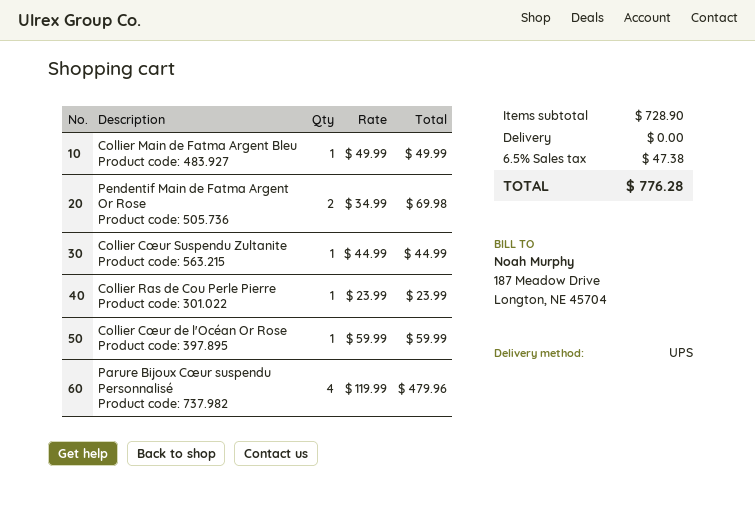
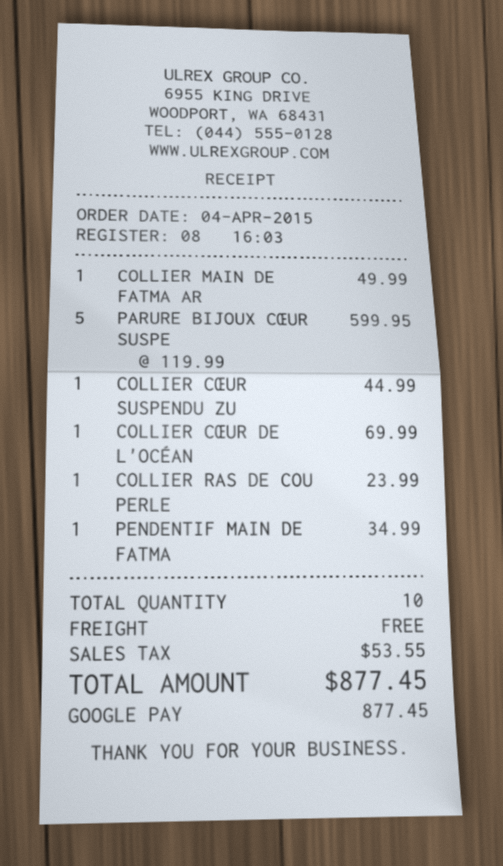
Pendentif Main de Fatma Argent Or Rose: 2 x 34.99 = 69.98 -> 1 x 34.99 = 34.99
Collier Cœur de l'Océan Or Rose: 1 x 59.99 = 59.99 -> 1 x 69.99 = 69.99
Parure Bijoux Cœur suspendu Personnalisé: 4 x 119.99 = 479.96 -> 5 x 119.99 = 599.95
tax: 47.38 -> 53.55
total: 776.28 -> 877.45

